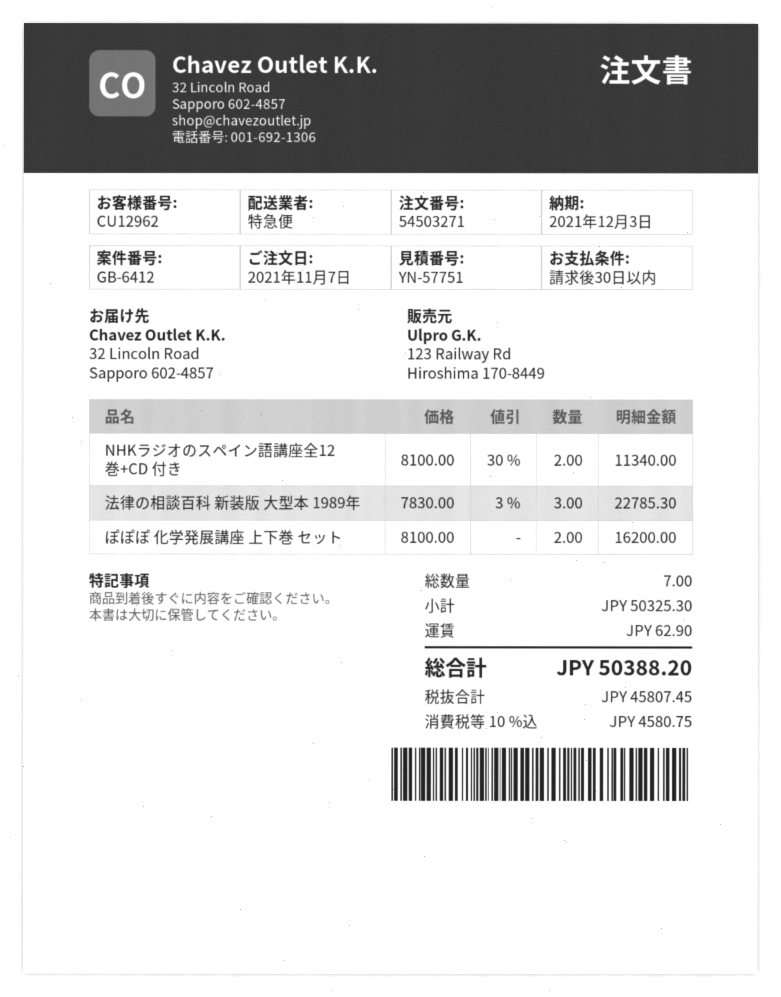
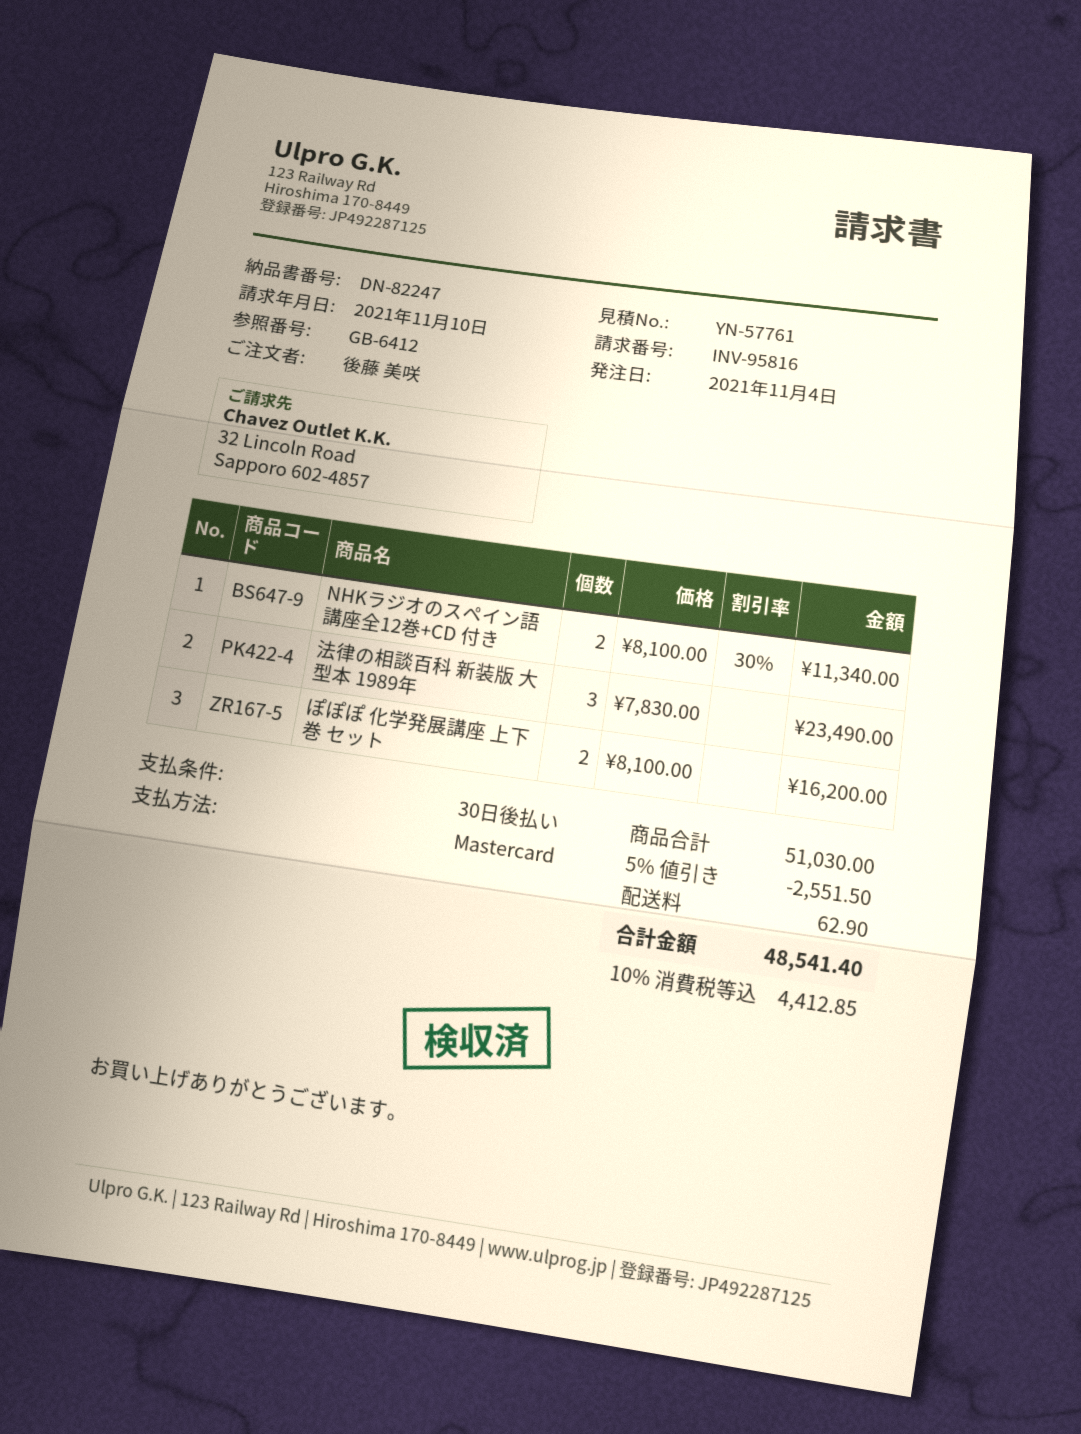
quote number: YN-57751 -> YN-57761
order date: 2021-11-07 -> 2021-11-04
法律の相談百科 新装版 大型本 1989年: 3 x 7830.00 - 3% = 22785.30 -> 3 x 7830.00 = 23490.00
subtotal: 50325.30 -> 51030.00
discount: none -> 5% = 2551.50
tax: 10% = 4580.75 -> 10% = 4412.85
total: 50388.20 -> 48541.40

